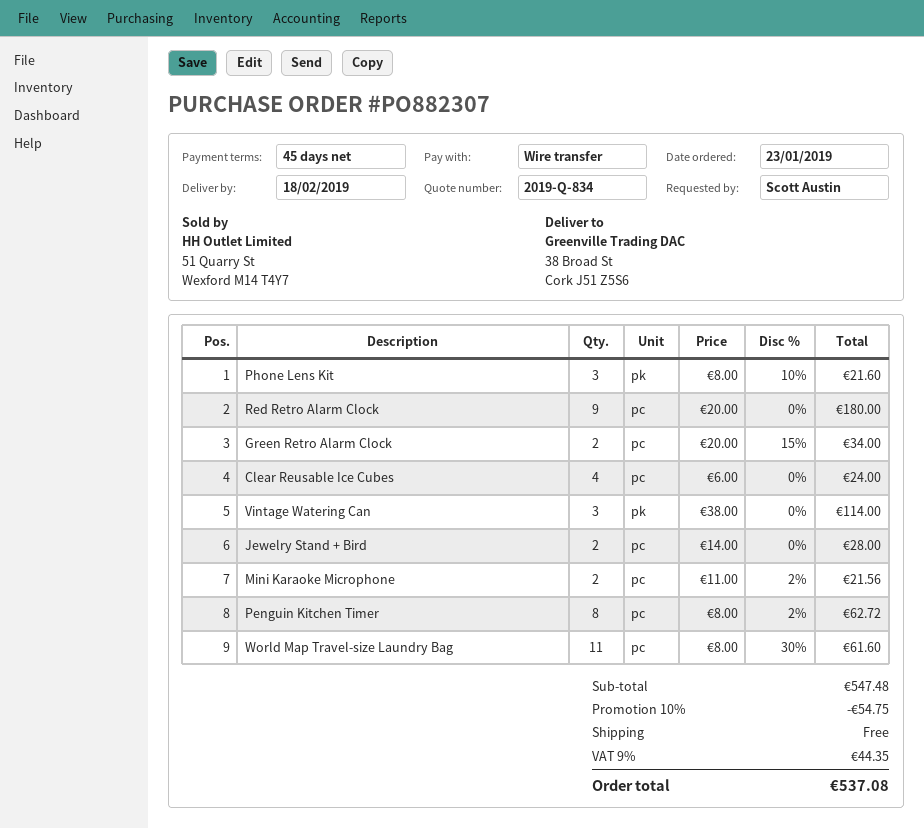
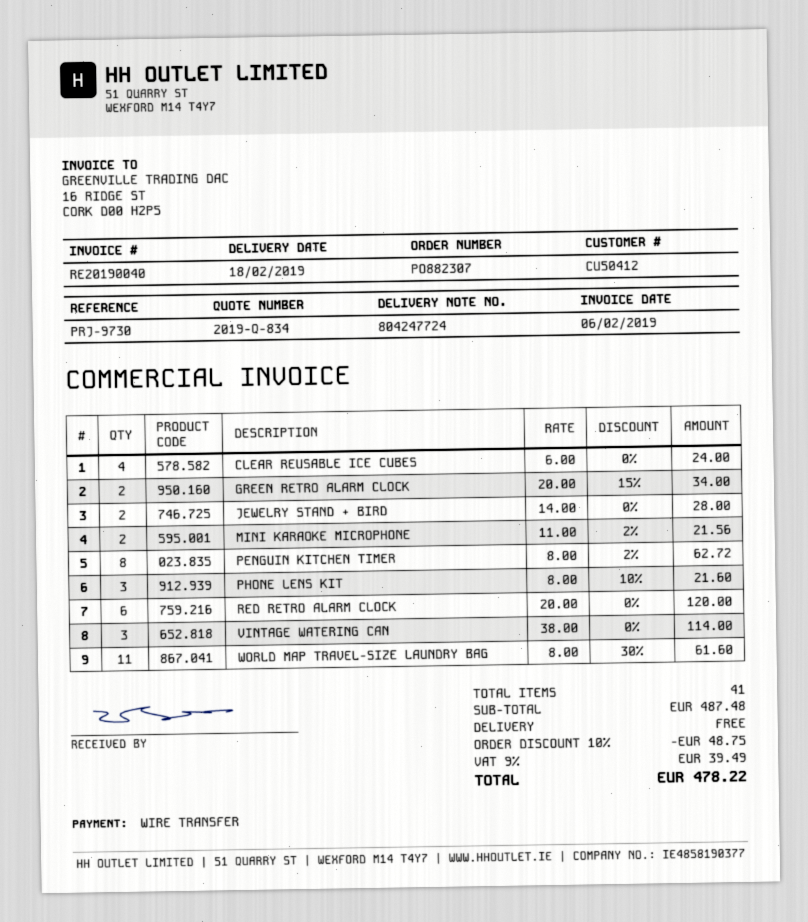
Red Retro Alarm Clock: 9 x 20.00 = 180.00 -> 6 x 20.00 = 120.00
subtotal: 547.48 -> 487.48
discount: 10% = 54.75 -> 10% = 48.75
tax: 9% = 44.35 -> 9% = 39.49
total: 537.08 -> 478.22

